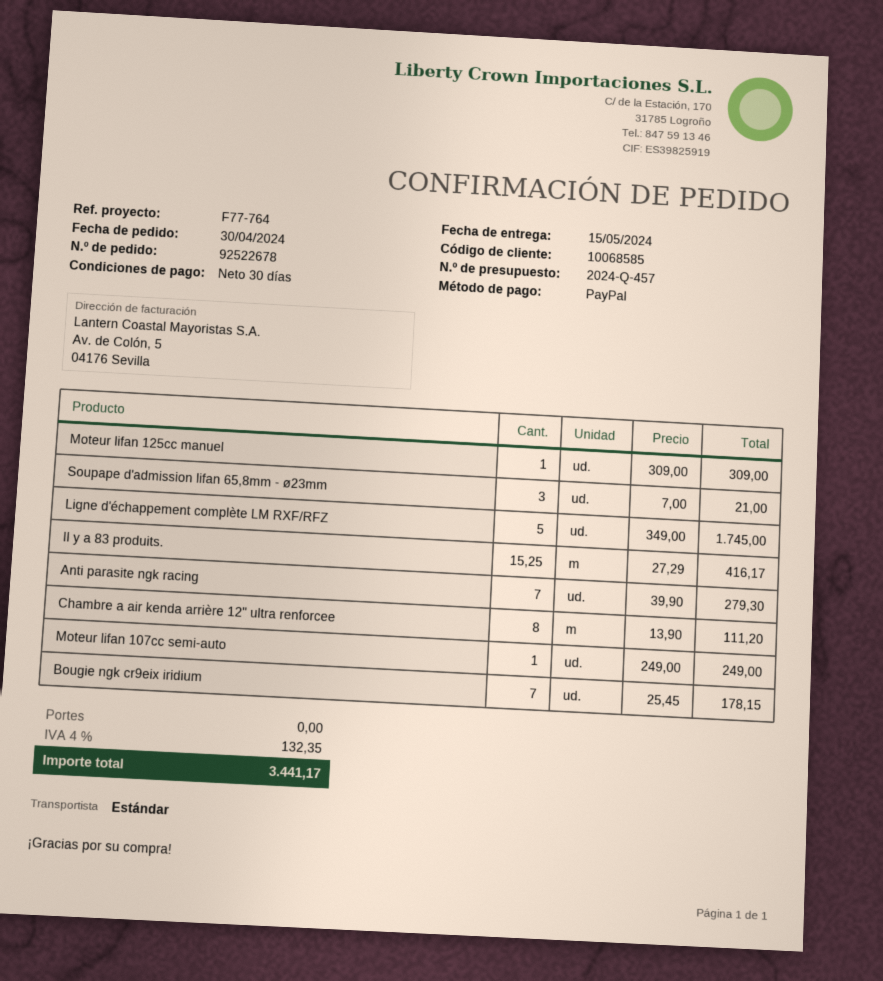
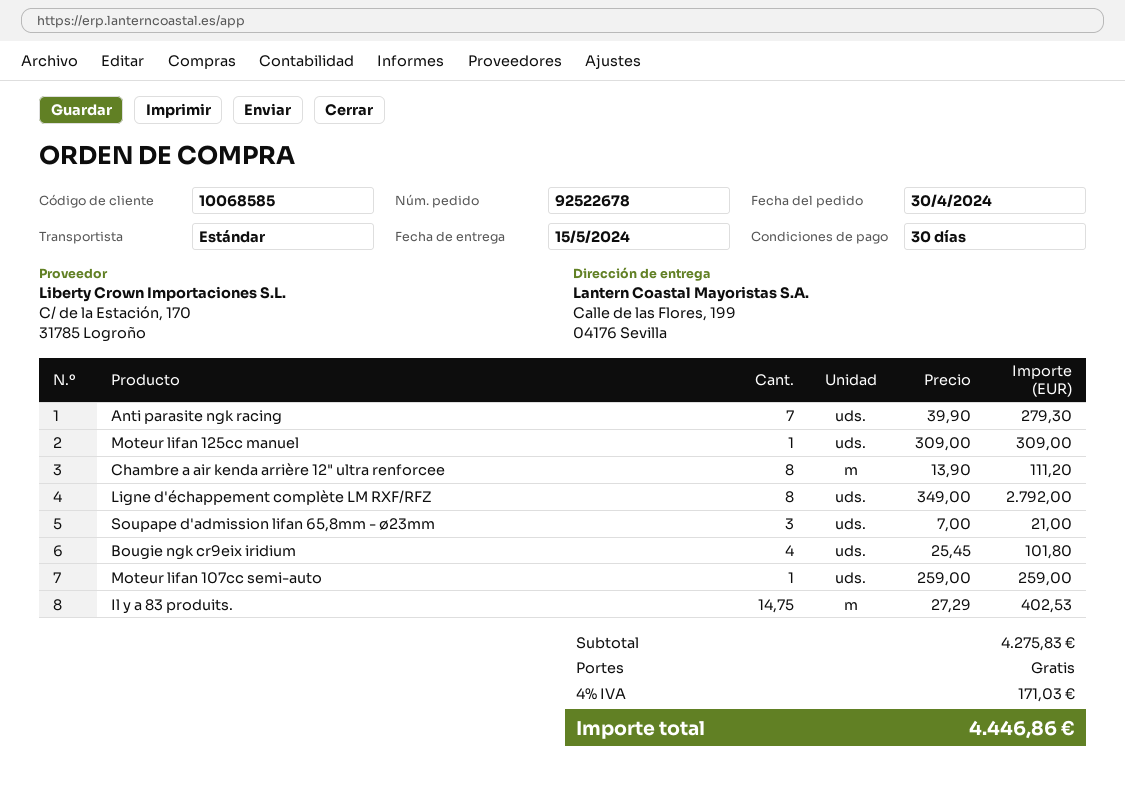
Ligne d'échappement complète LM RXF/RFZ: 5 x 349.00 = 1745.00 -> 8 x 349.00 = 2792.00
Il y a 83 produits.: 15.25 x 27.29 = 416.17 -> 14.75 x 27.29 = 402.53
Moteur lifan 107cc semi-auto: 1 x 249.00 = 249.00 -> 1 x 259.00 = 259.00
Bougie ngk cr9eix iridium: 7 x 25.45 = 178.15 -> 4 x 25.45 = 101.80
tax: 4% = 132.35 -> 4% = 171.03
total: 3441.17 -> 4446.86

